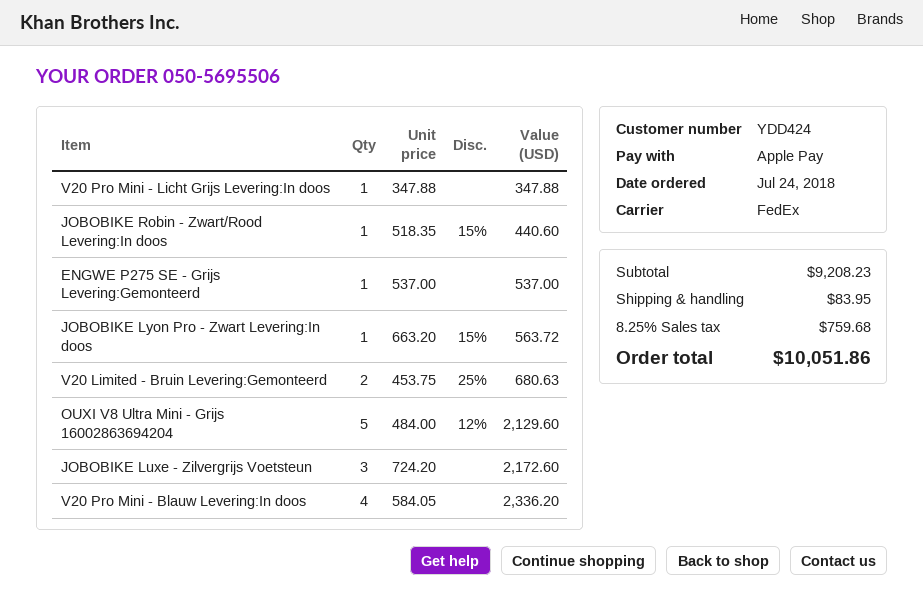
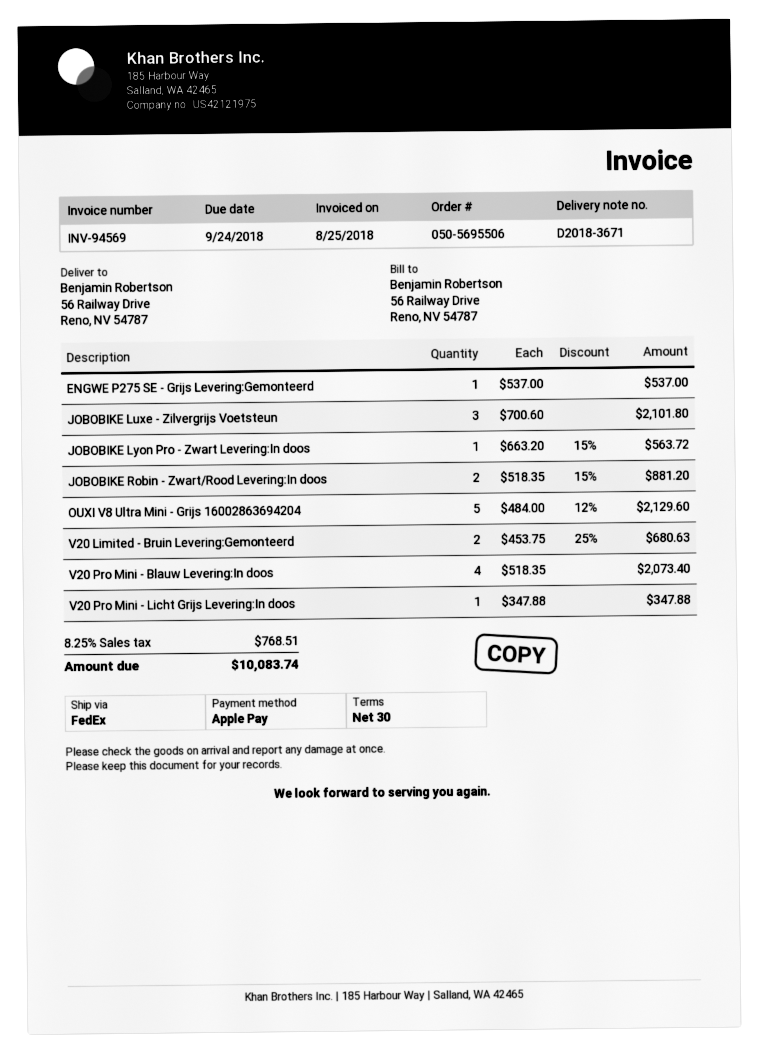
JOBOBIKE Robin - Zwart/Rood Levering:In doos: 1 x 518.35 - 15% = 440.60 -> 2 x 518.35 - 15% = 881.20
JOBOBIKE Luxe - Zilvergrijs Voetsteun: 3 x 724.20 = 2172.60 -> 3 x 700.60 = 2101.80
V20 Pro Mini - Blauw Levering:In doos: 4 x 584.05 = 2336.20 -> 4 x 518.35 = 2073.40
shipping: 83.95 -> none
tax: 8.25% = 759.68 -> 8.25% = 768.51
total: 10051.86 -> 10083.74

